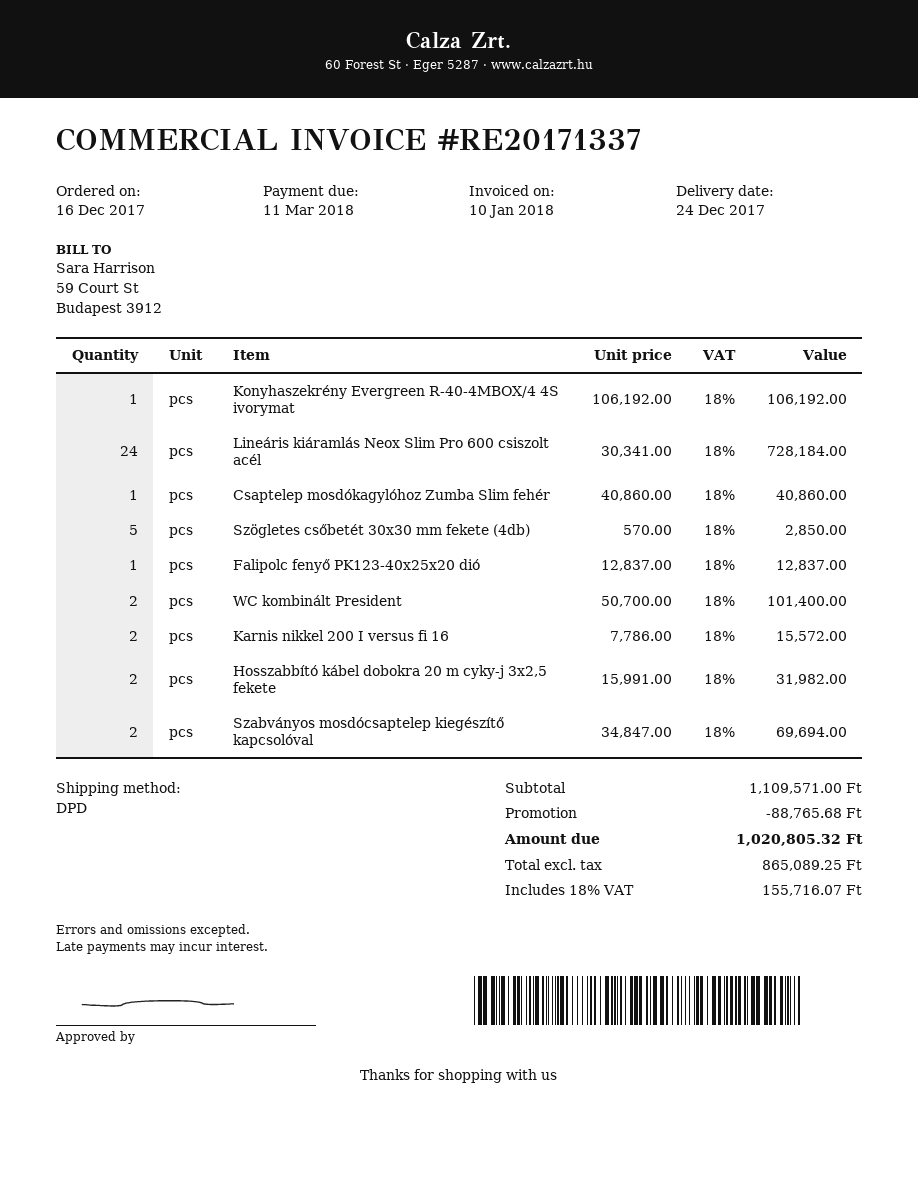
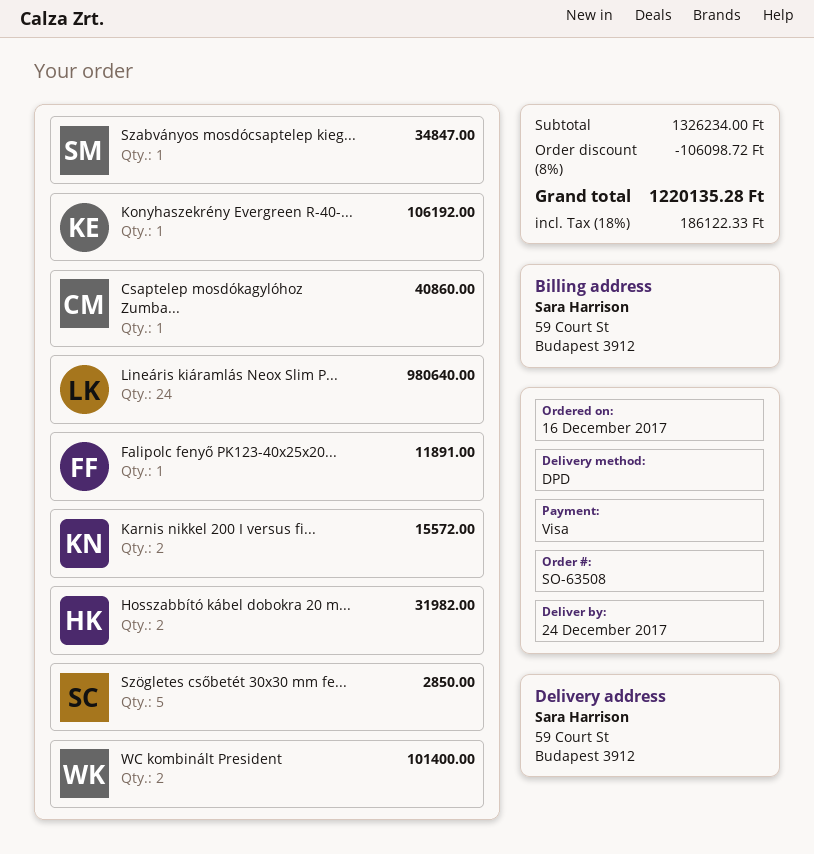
Lineáris kiáramlás Neox Slim Pro 600 csiszolt acél: 24 for 728184.00 -> 24 for 980640.00
Falipolc fenyő PK123-40x25x20 dió: 1 for 12837.00 -> 1 for 11891.00
Szabványos mosdócsaptelep kiegészítő kapcsolóval: 2 for 69694.00 -> 1 for 34847.00
subtotal: 1109571.00 -> 1326234.00
discount: 88765.68 -> 106098.72
tax: 18% = 155716.07 -> 18% = 186122.33
total: 1020805.32 -> 1220135.28

